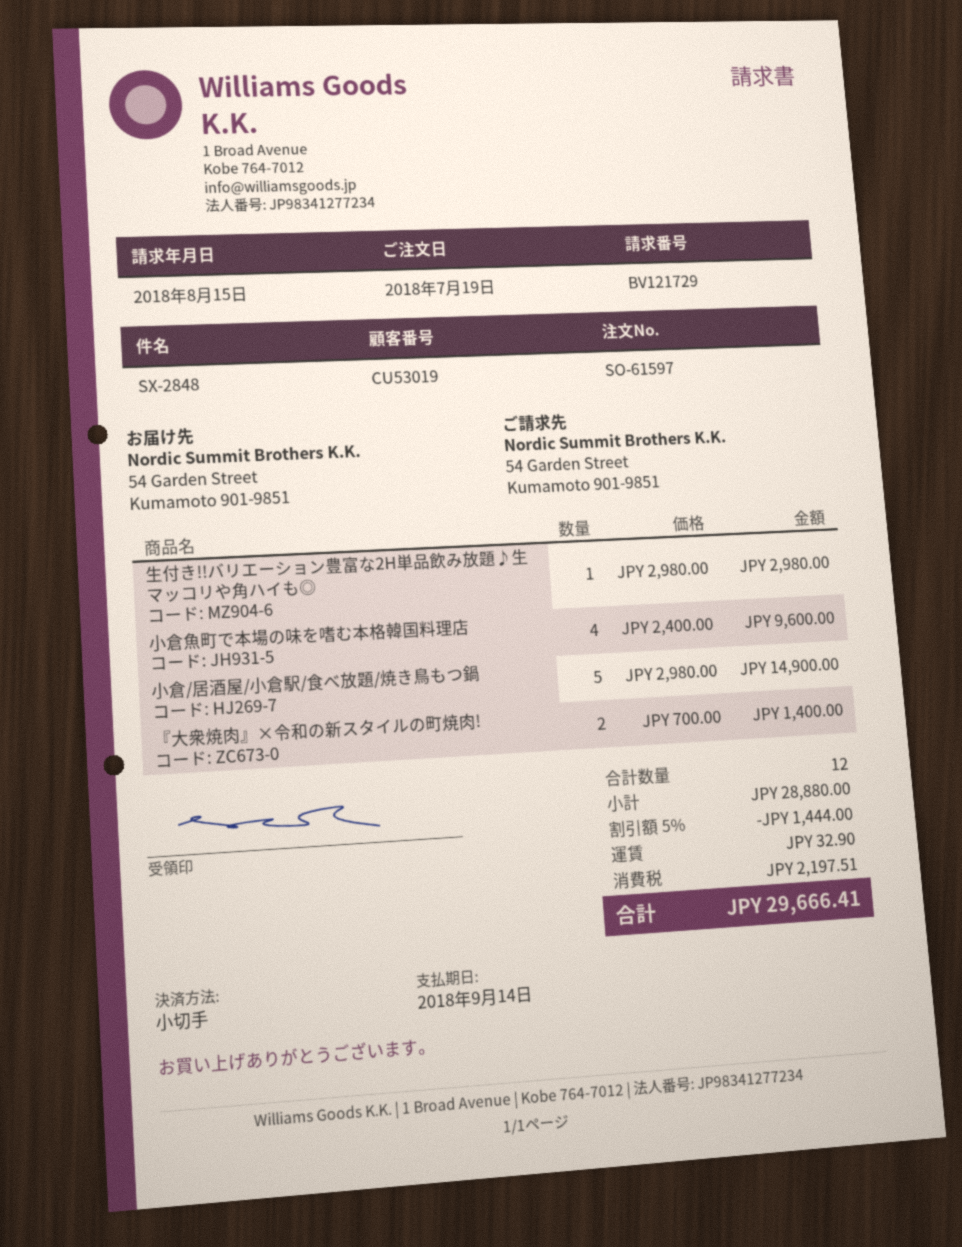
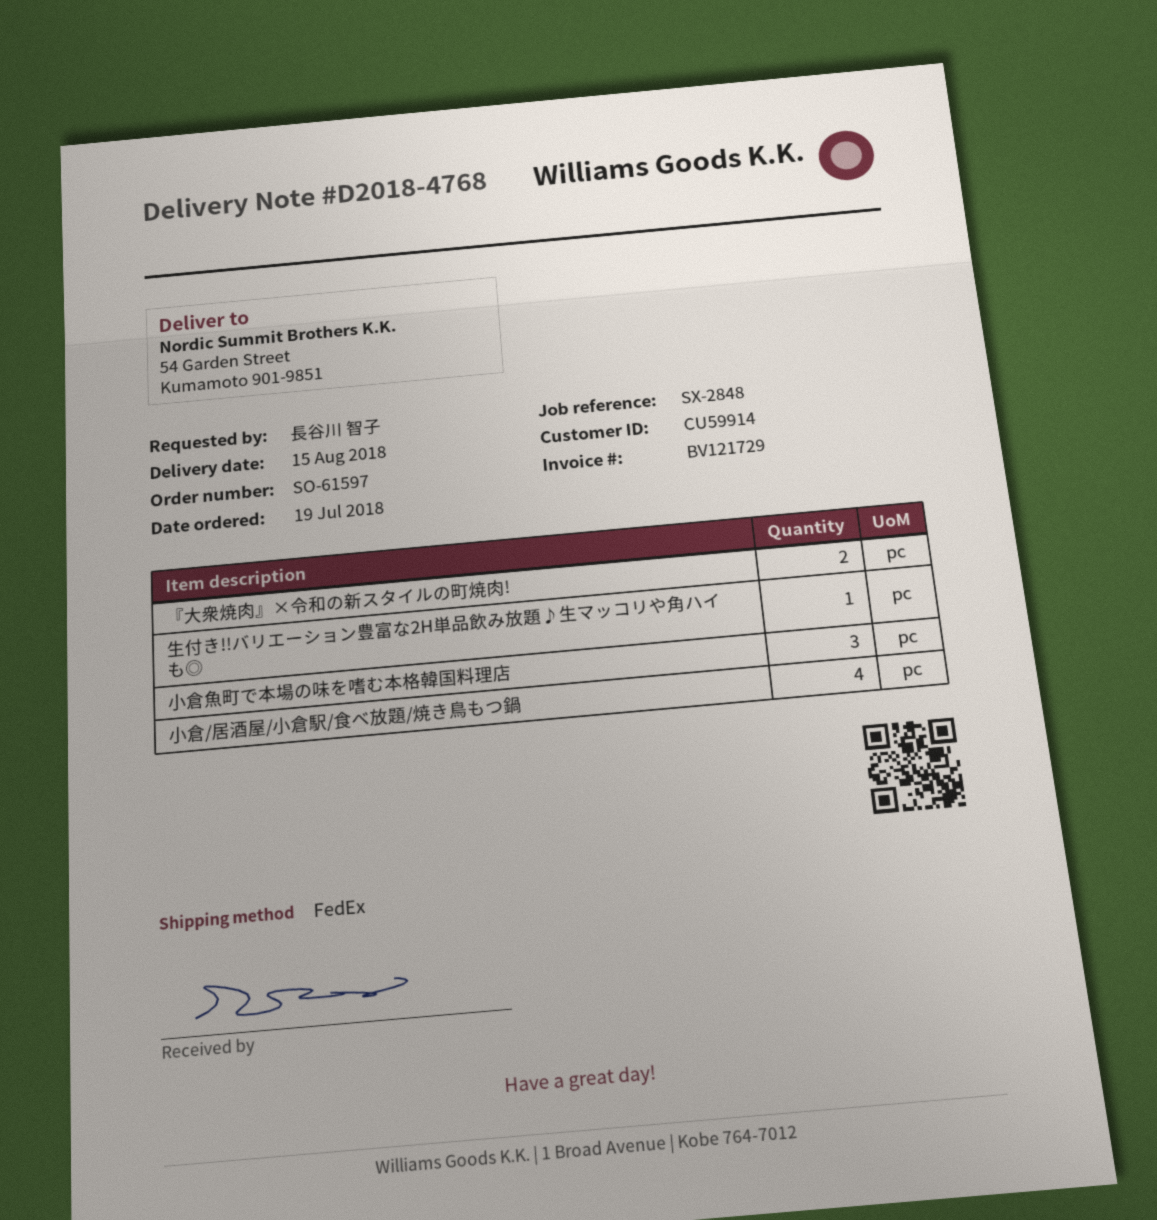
customer number: CU53019 -> CU59914
小倉魚町で本場の味を嗜む本格韓国料理店: 4 -> 3
小倉/居酒屋/小倉駅/食べ放題/焼き鳥もつ鍋: 5 -> 4

